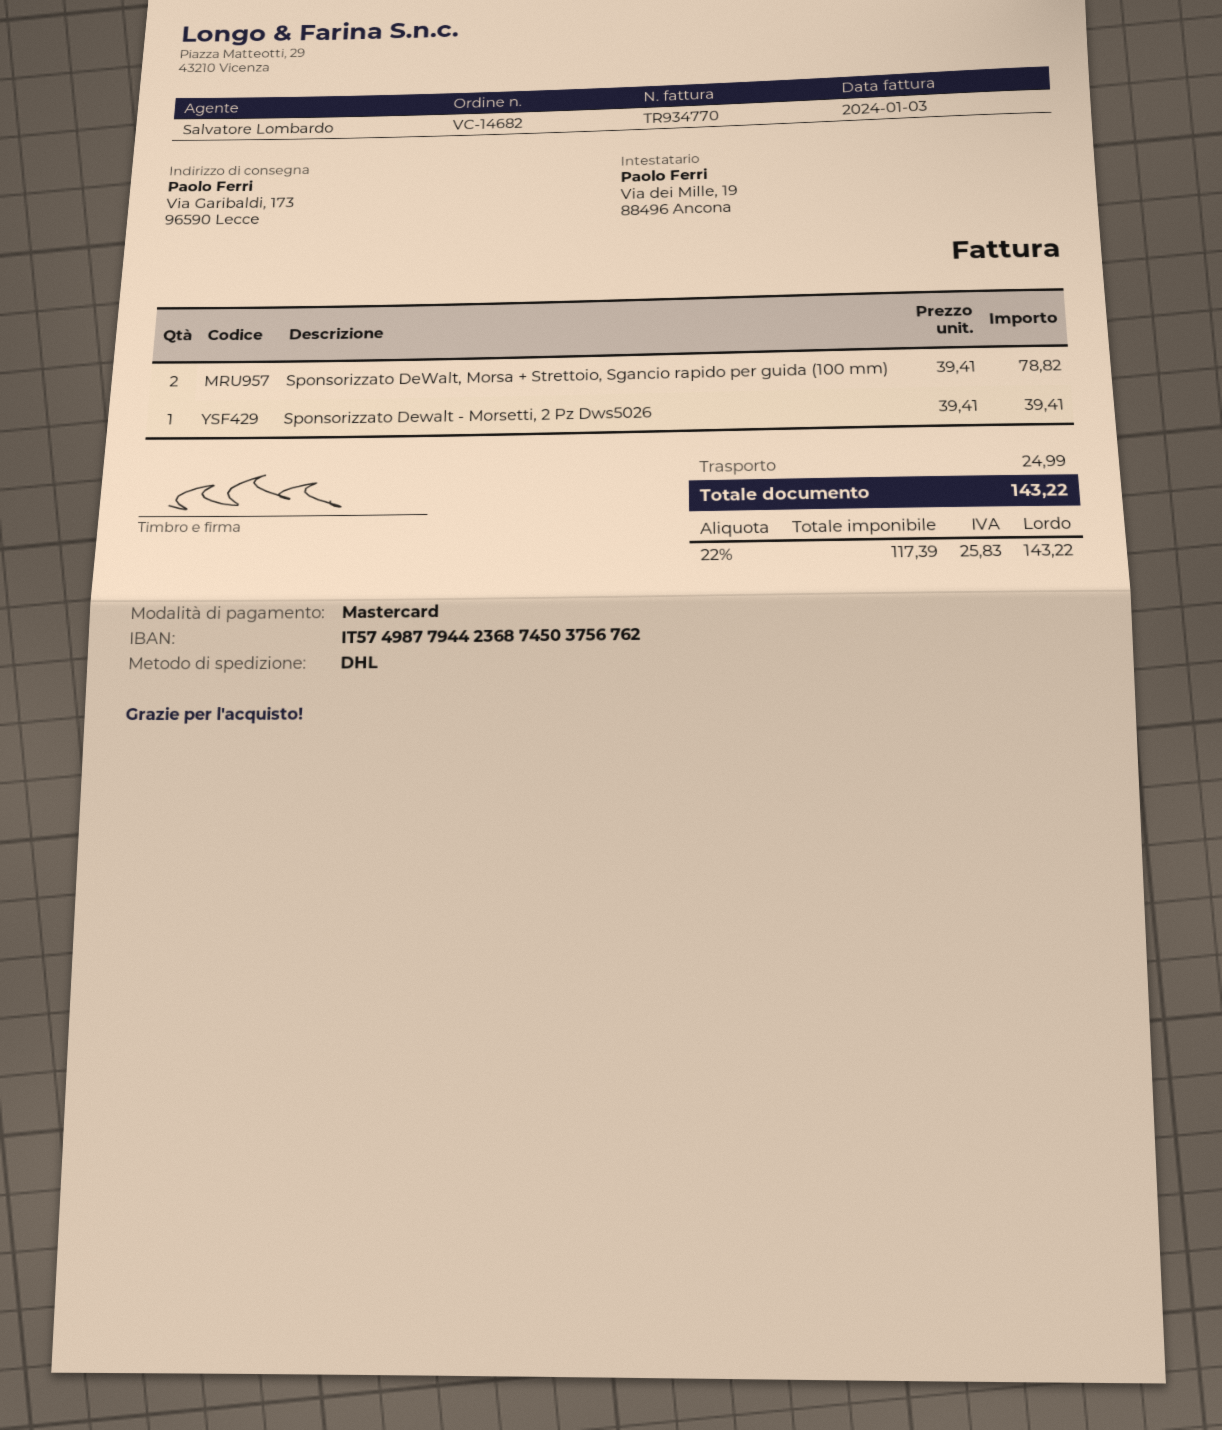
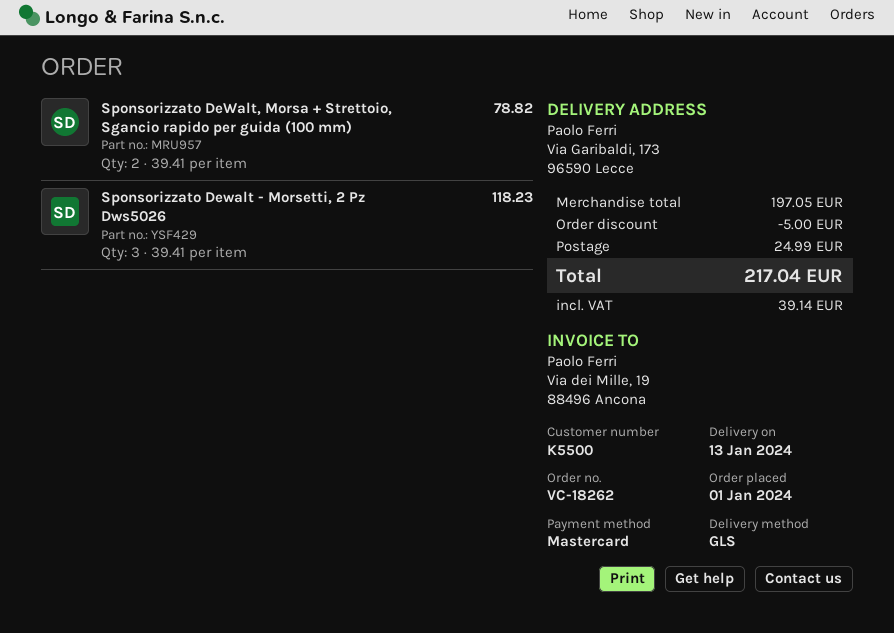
order number: VC-14682 -> VC-18262
shipping method: DHL -> GLS
Sponsorizzato Dewalt - Morsetti, 2 Pz Dws5026: 1 x 39.41 = 39.41 -> 3 x 39.41 = 118.23
discount: none -> 5.00
tax: 25.83 -> 39.14
total: 143.22 -> 217.04

